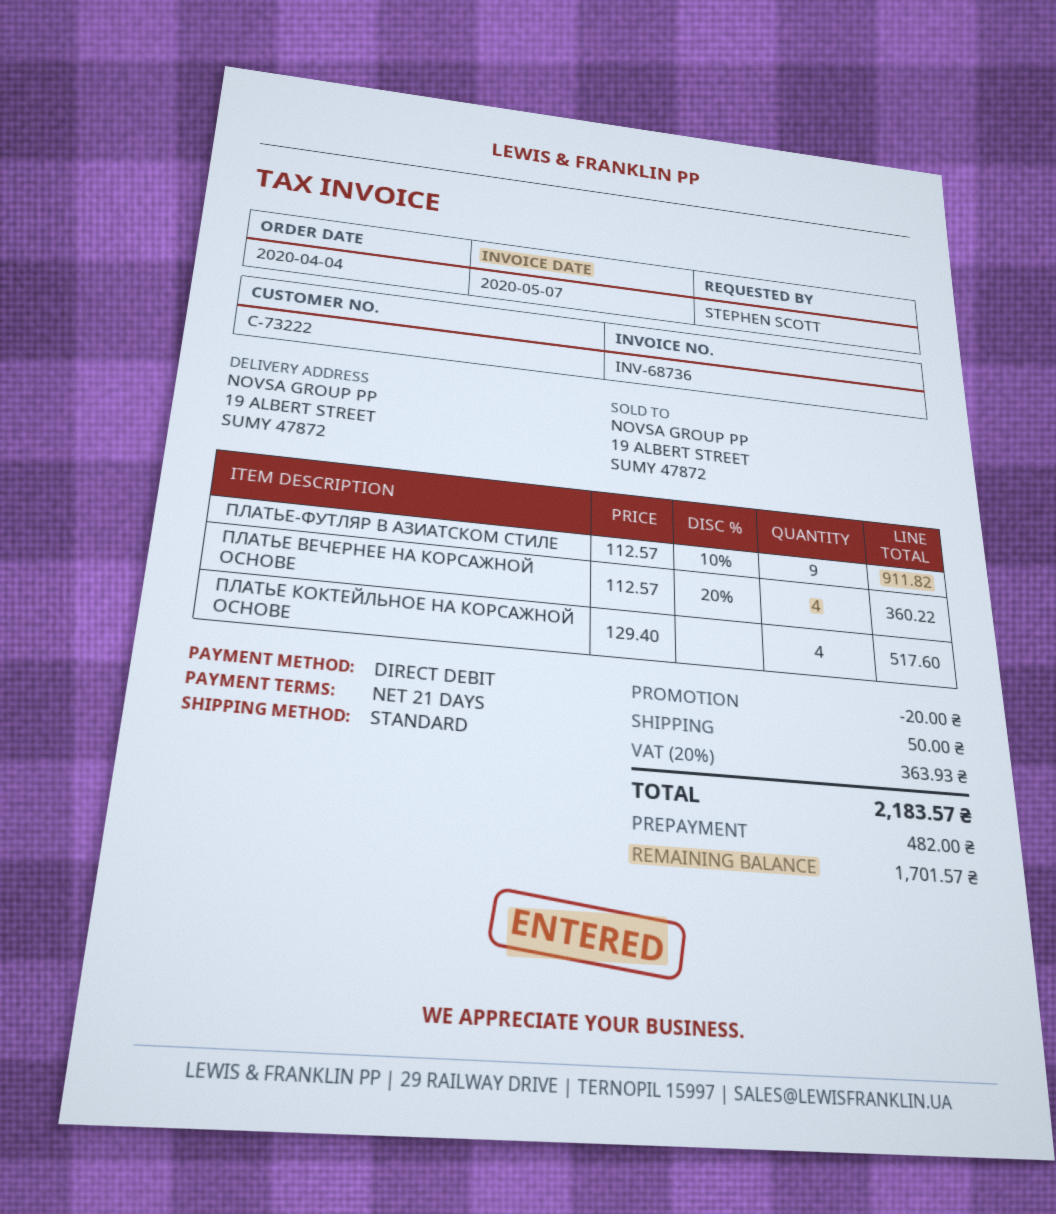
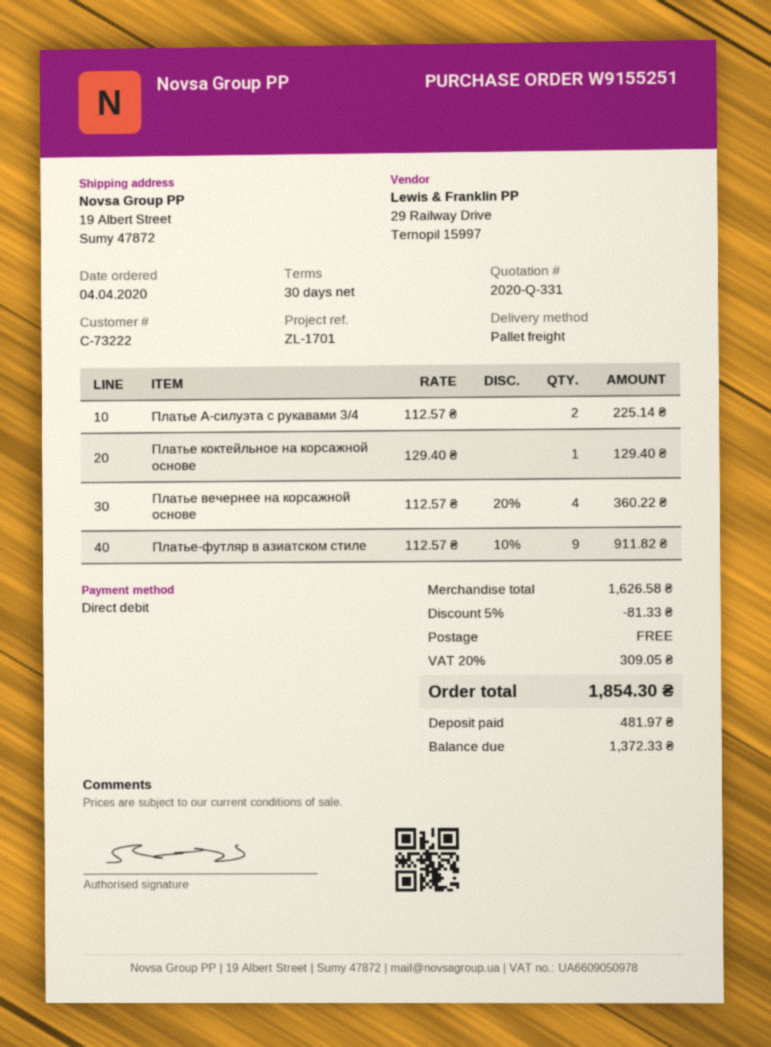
payment terms: 21 days -> 30 days
shipping method: standard -> pallet freight
ПЛАТЬЕ КОКТЕЙЛЬНОЕ НА КОРСАЖНОЙ ОСНОВЕ: 4 x 129.40 = 517.60 -> 1 x 129.40 = 129.40
Платье А-силуэта с рукавами 3/4: none -> 2 x 112.57 = 225.14
discount: 20.00 -> 81.33
shipping: 50.00 -> 0.00
tax: 20% = 363.93 -> 20% = 309.05
total: 2183.57 -> 1854.30
deposit: 482.00 -> 481.97
balance: 1701.57 -> 1372.33

